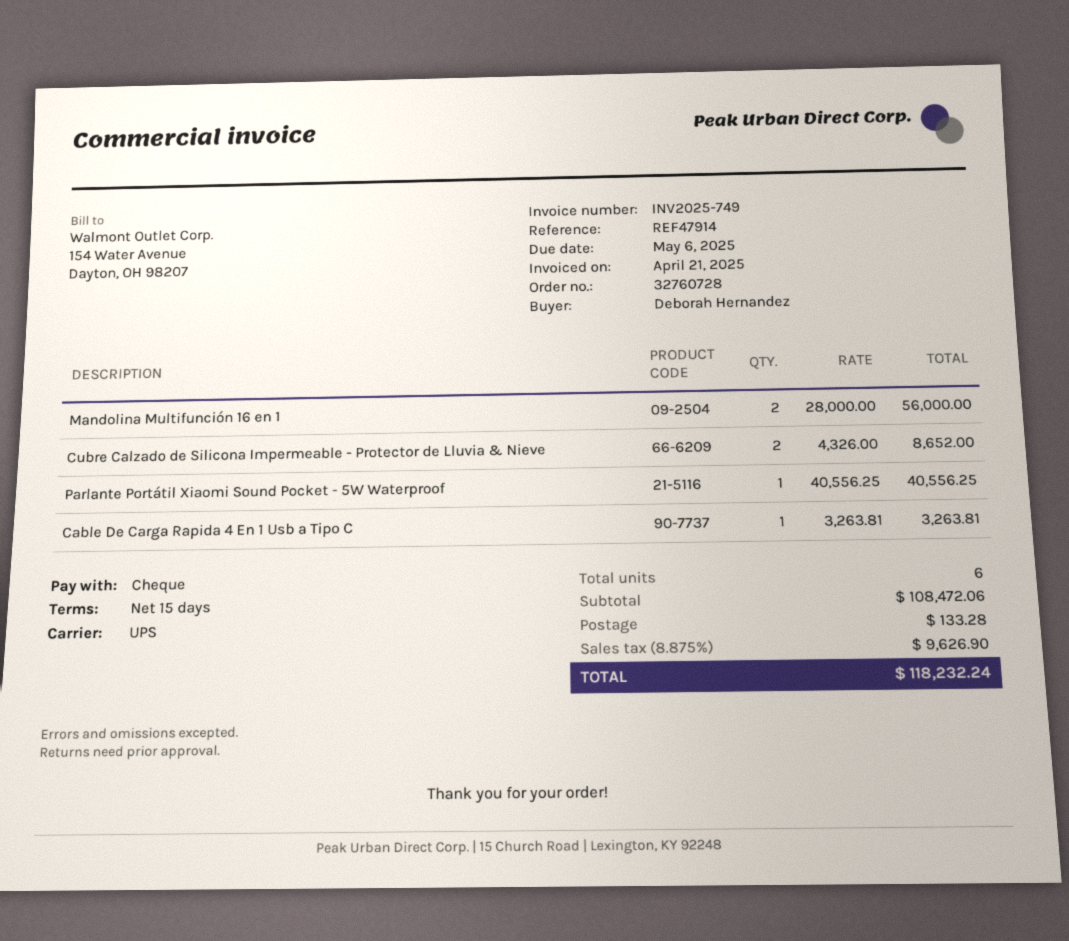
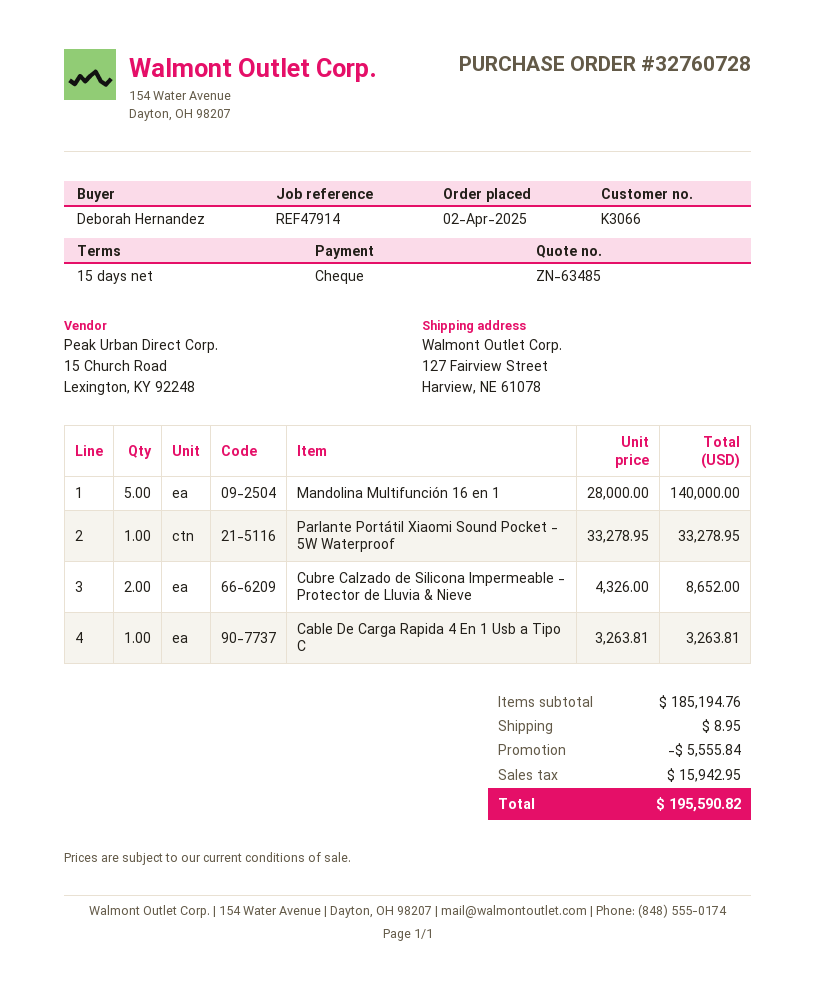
Mandolina Multifunción 16 en 1: 2 x 28000.00 = 56000.00 -> 5 x 28000.00 = 140000.00
Parlante Portátil Xiaomi Sound Pocket - 5W Waterproof: 1 x 40556.25 = 40556.25 -> 1 x 33278.95 = 33278.95
subtotal: 108472.06 -> 185194.76
discount: none -> 5555.84
shipping: 133.28 -> 8.95
tax: 9626.90 -> 15942.95
total: 118232.24 -> 195590.82

